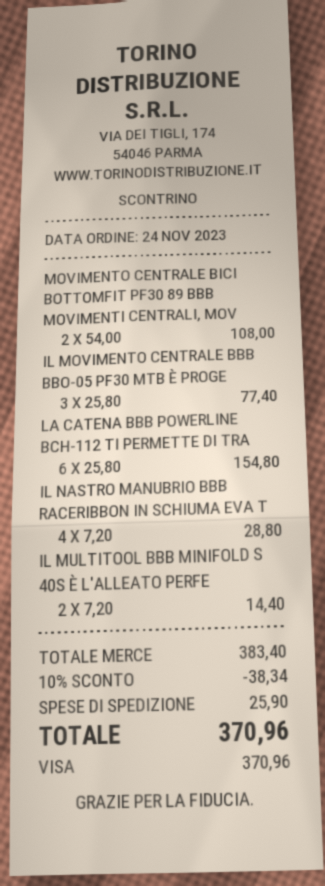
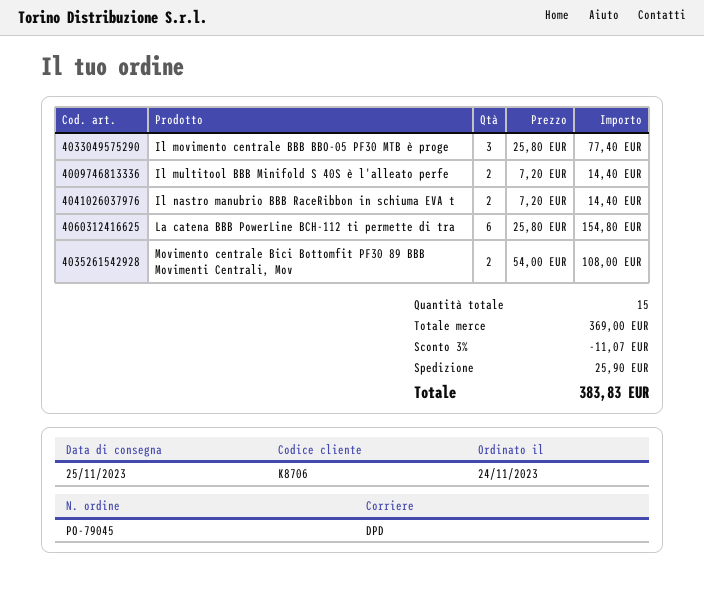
IL NASTRO MANUBRIO BBB RACERIBBON IN SCHIUMA EVA T: 4 x 7.20 = 28.80 -> 2 x 7.20 = 14.40
subtotal: 383.40 -> 369.00
discount: 10% = 38.34 -> 3% = 11.07
total: 370.96 -> 383.83

